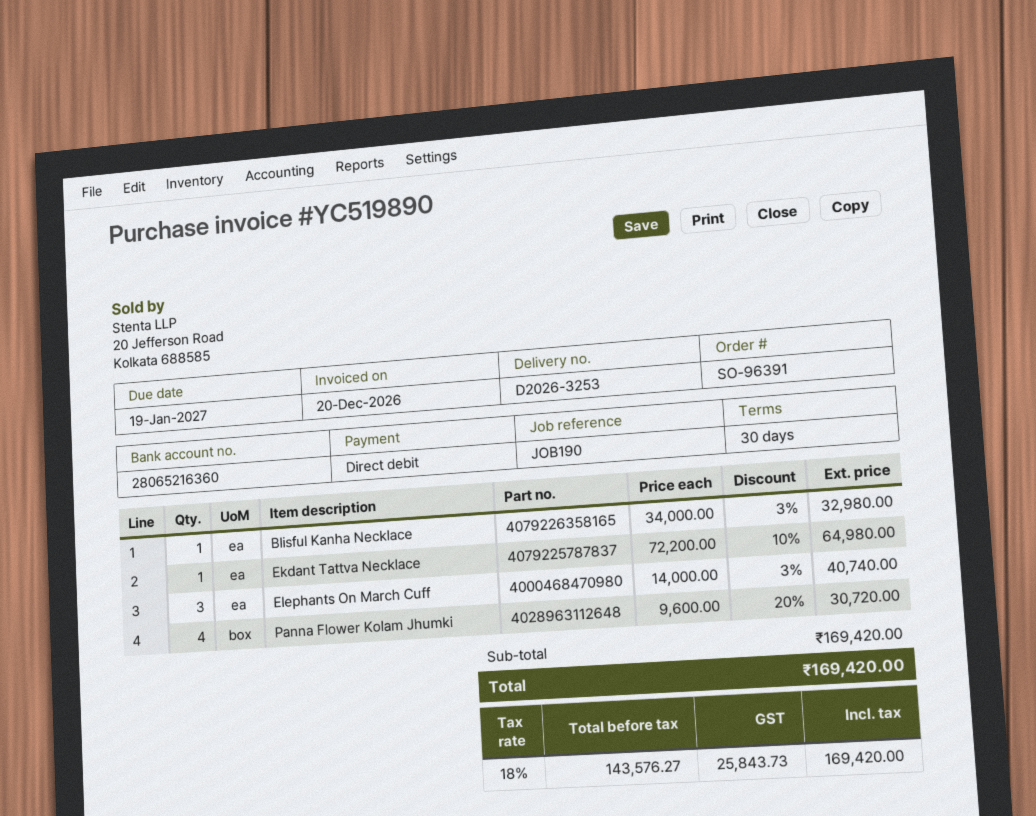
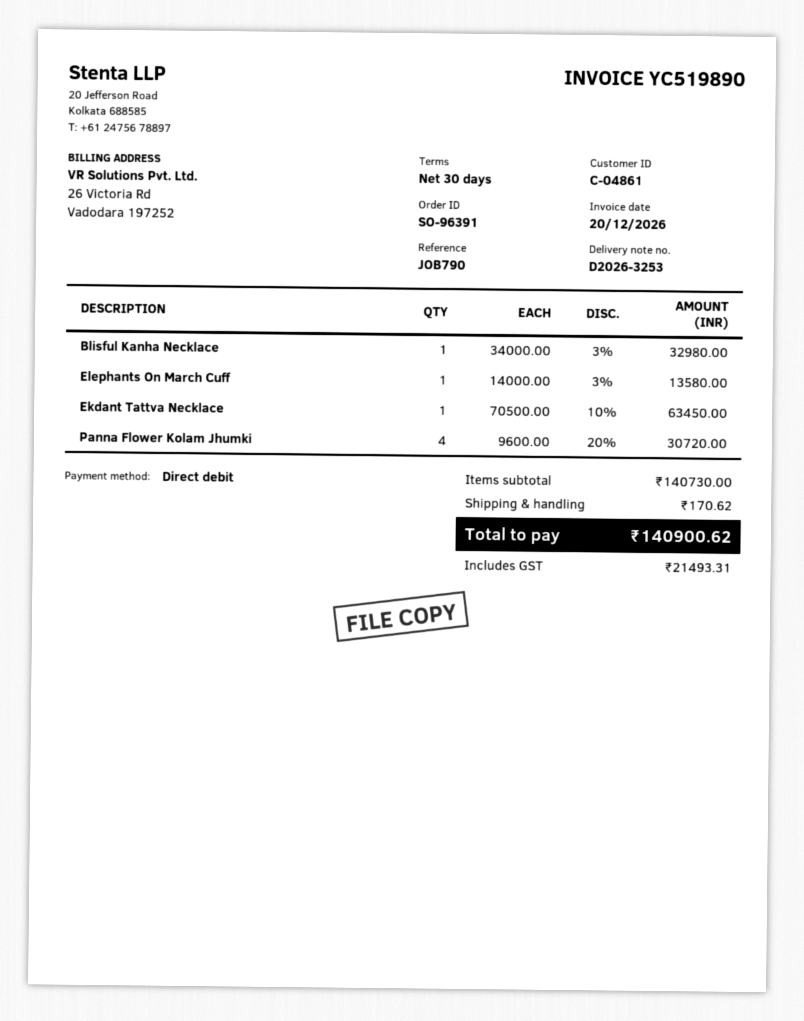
reference: JOB190 -> JOB790
Ekdant Tattva Necklace: 1 x 72200.00 - 10% = 64980.00 -> 1 x 70500.00 - 10% = 63450.00
Elephants On March Cuff: 3 x 14000.00 - 3% = 40740.00 -> 1 x 14000.00 - 3% = 13580.00
subtotal: 169420.00 -> 140730.00
shipping: none -> 170.62
tax: 25843.73 -> 21493.31
total: 169420.00 -> 140900.62

